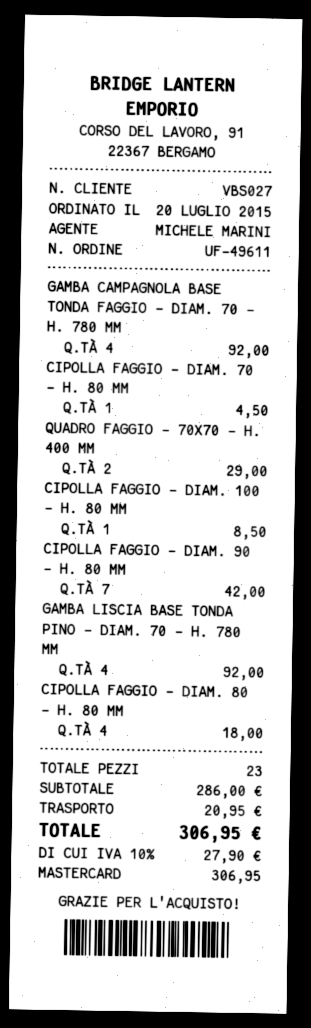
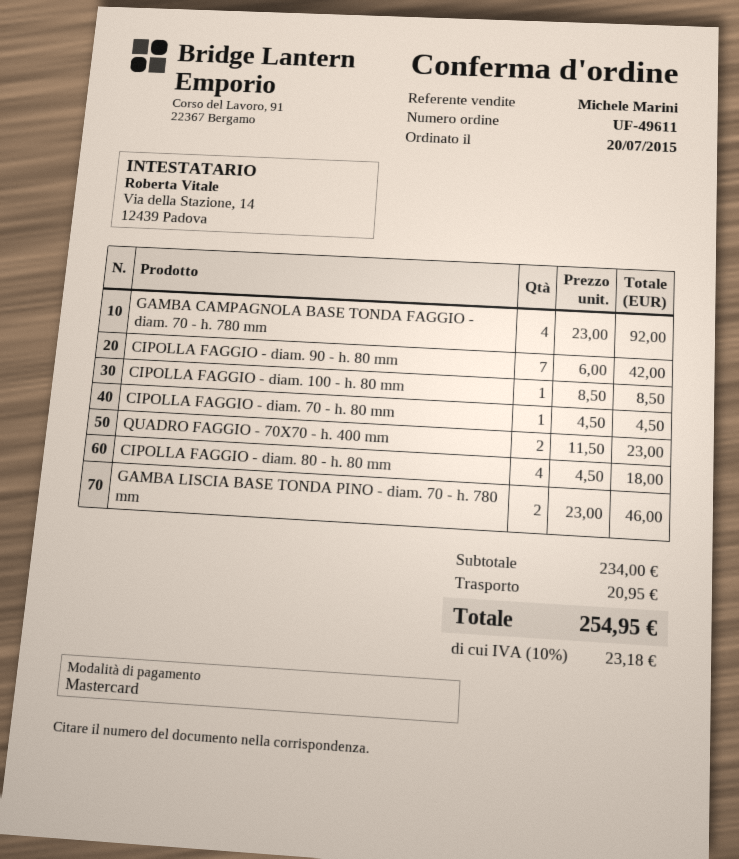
QUADRO FAGGIO - 70X70 - H. 400 MM: 2 for 29.00 -> 2 for 23.00
GAMBA LISCIA BASE TONDA PINO - DIAM. 70 - H. 780 MM: 4 for 92.00 -> 2 for 46.00
subtotal: 286.00 -> 234.00
tax: 10% = 27.90 -> 10% = 23.18
total: 306.95 -> 254.95

